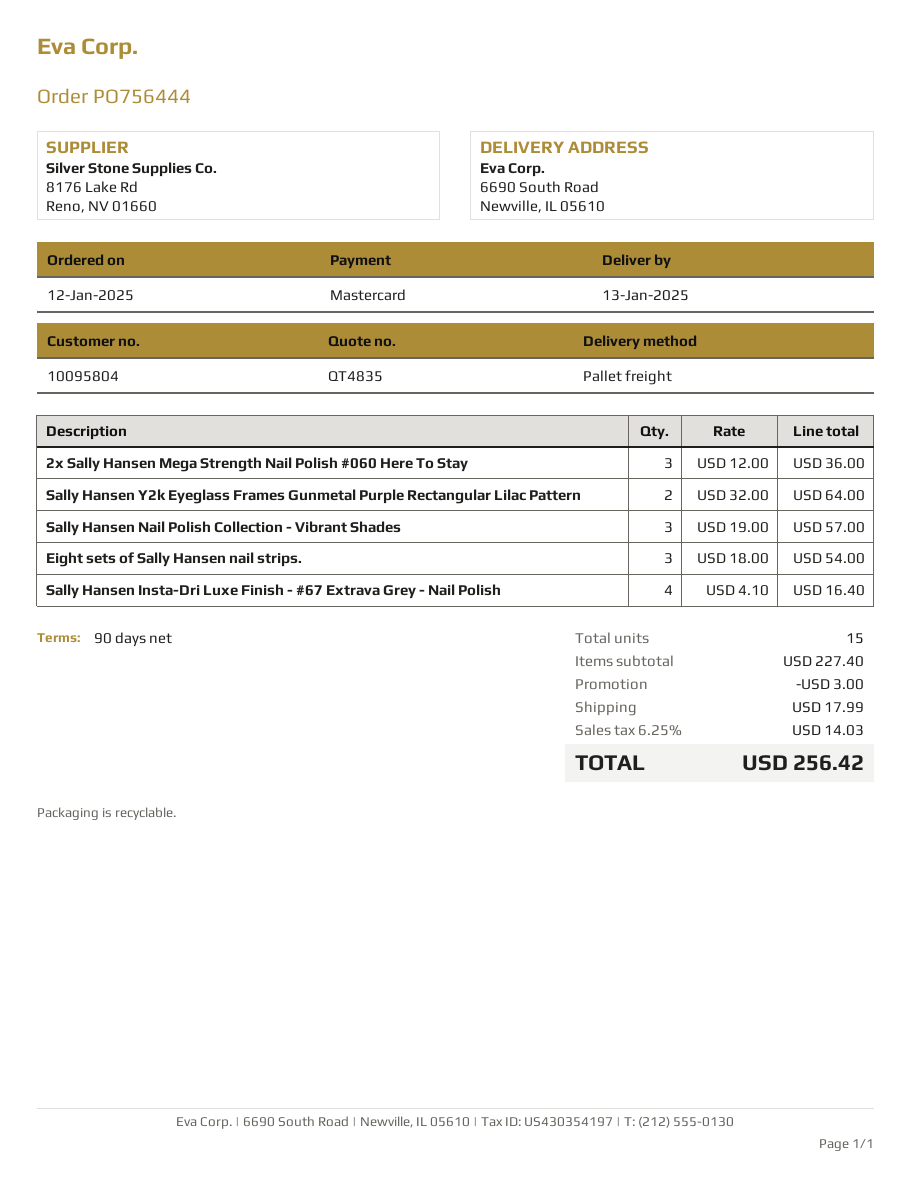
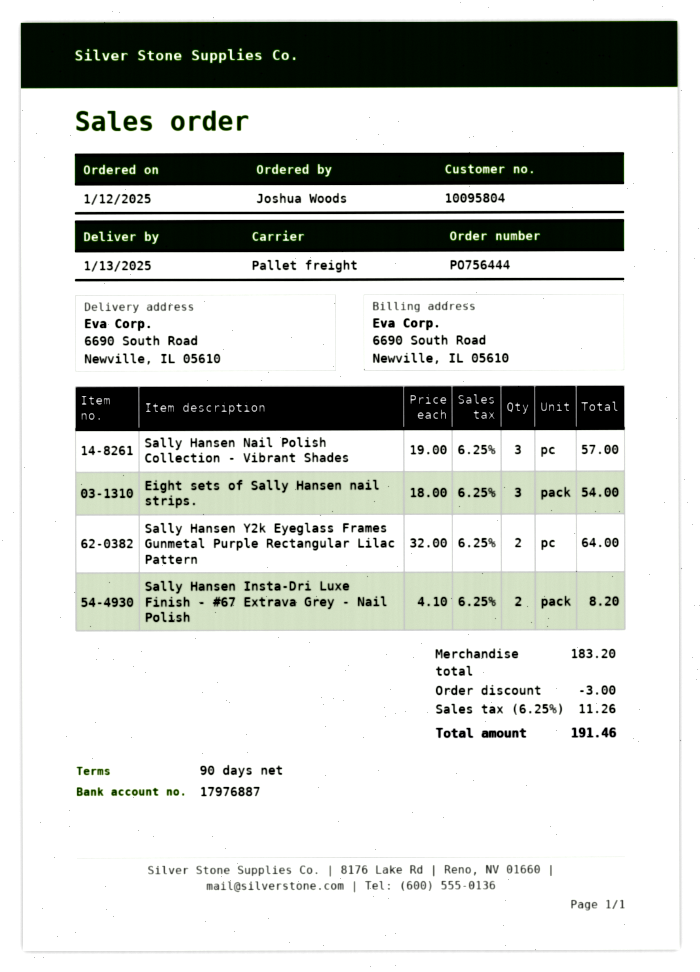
2x Sally Hansen Mega Strength Nail Polish #060 Here To Stay: 3 x 12.00 = 36.00 -> none
Sally Hansen Insta-Dri Luxe Finish - #67 Extrava Grey - Nail Polish: 4 x 4.10 = 16.40 -> 2 x 4.10 = 8.20
subtotal: 227.40 -> 183.20
shipping: 17.99 -> none
tax: 6.25% = 14.03 -> 6.25% = 11.26
total: 256.42 -> 191.46

